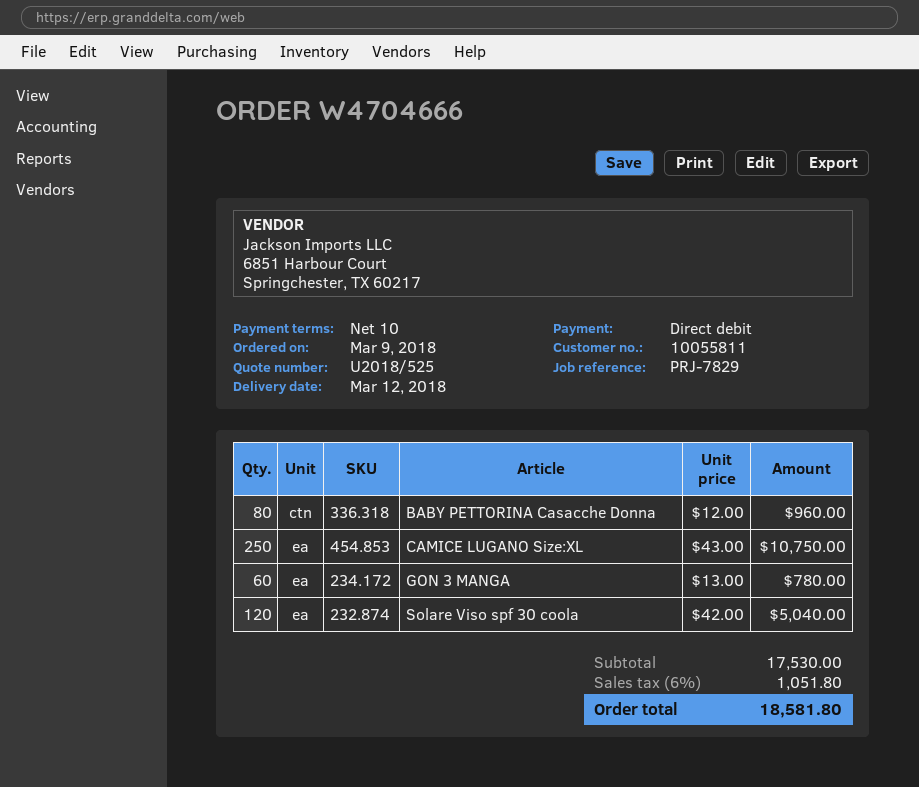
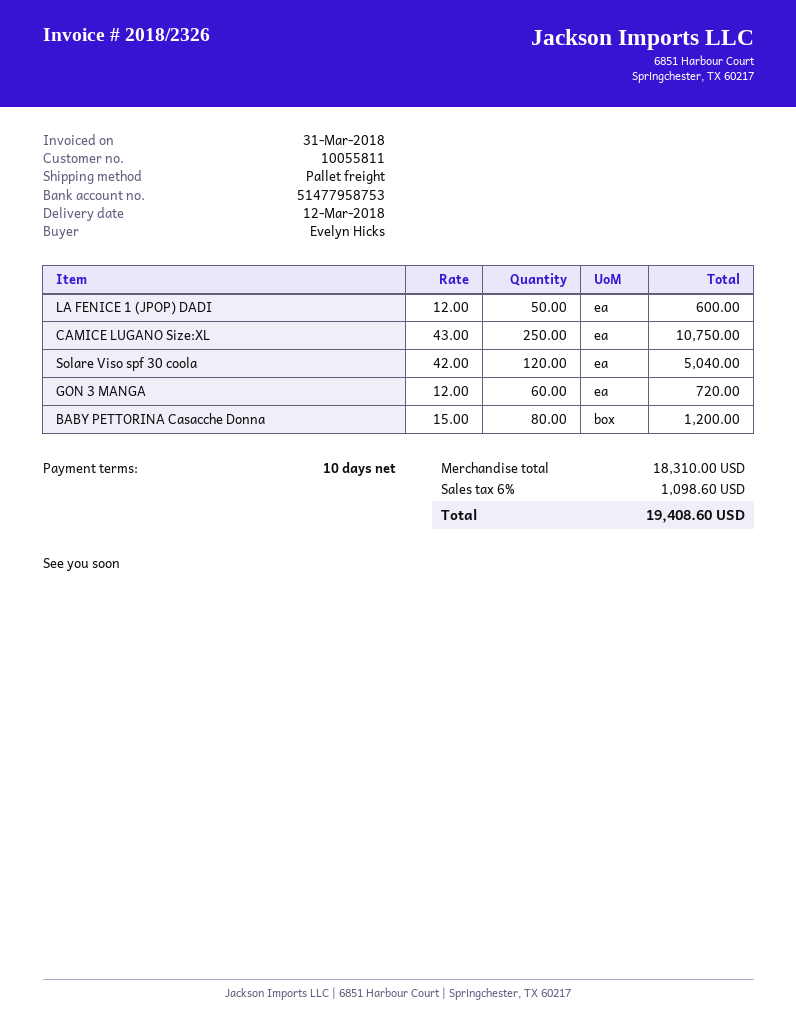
BABY PETTORINA Casacche Donna: 80 x 12.00 = 960.00 -> 80 x 15.00 = 1200.00
GON 3 MANGA: 60 x 13.00 = 780.00 -> 60 x 12.00 = 720.00
LA FENICE 1 (JPOP) DADI: none -> 50 x 12.00 = 600.00
subtotal: 17530.00 -> 18310.00
tax: 6% = 1051.80 -> 6% = 1098.60
total: 18581.80 -> 19408.60

